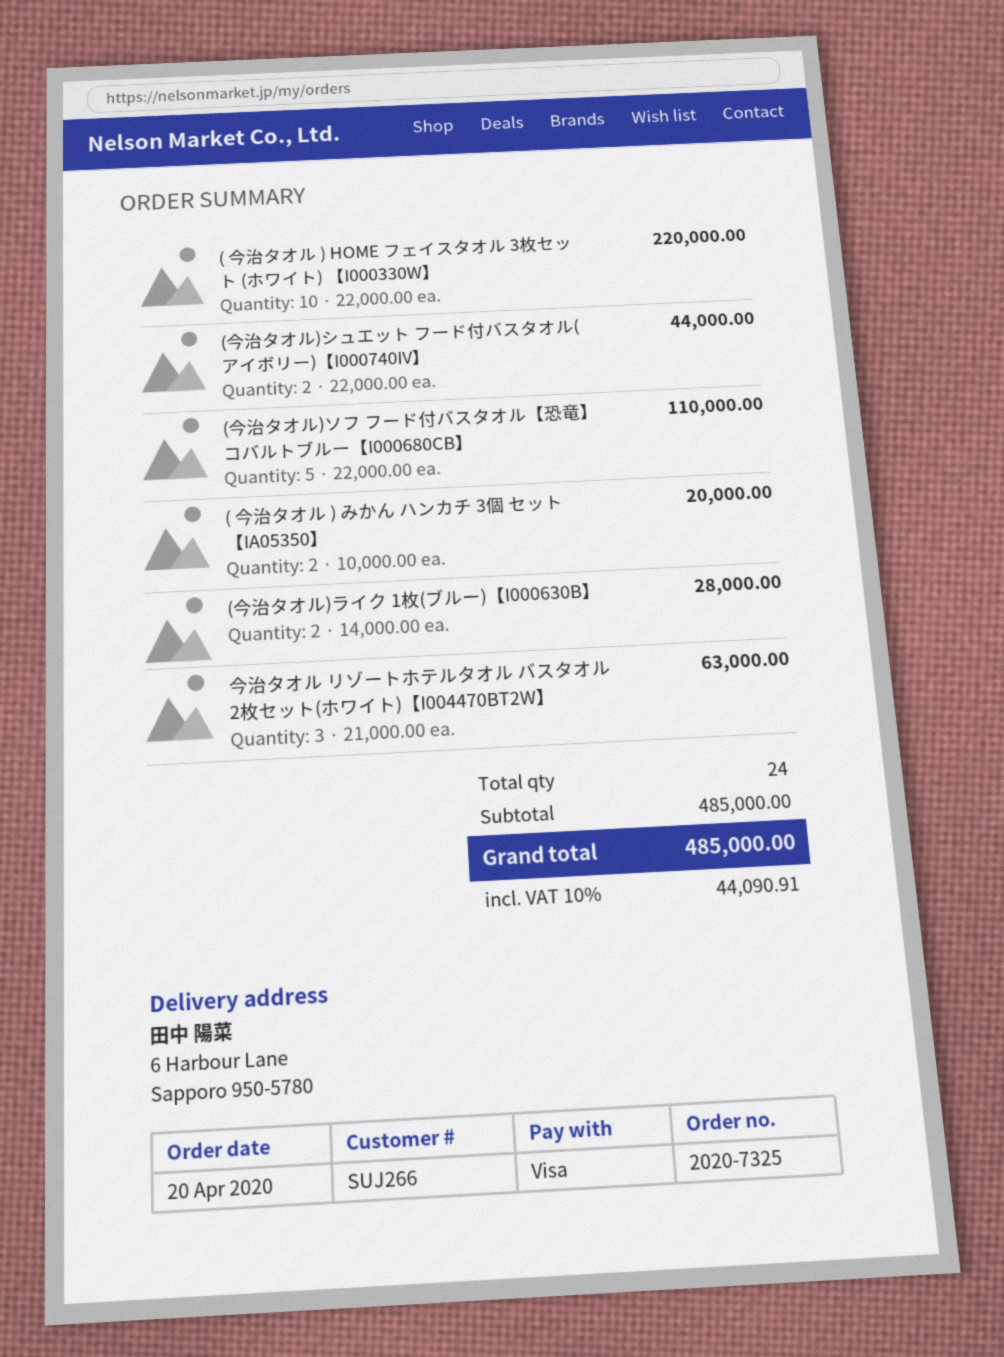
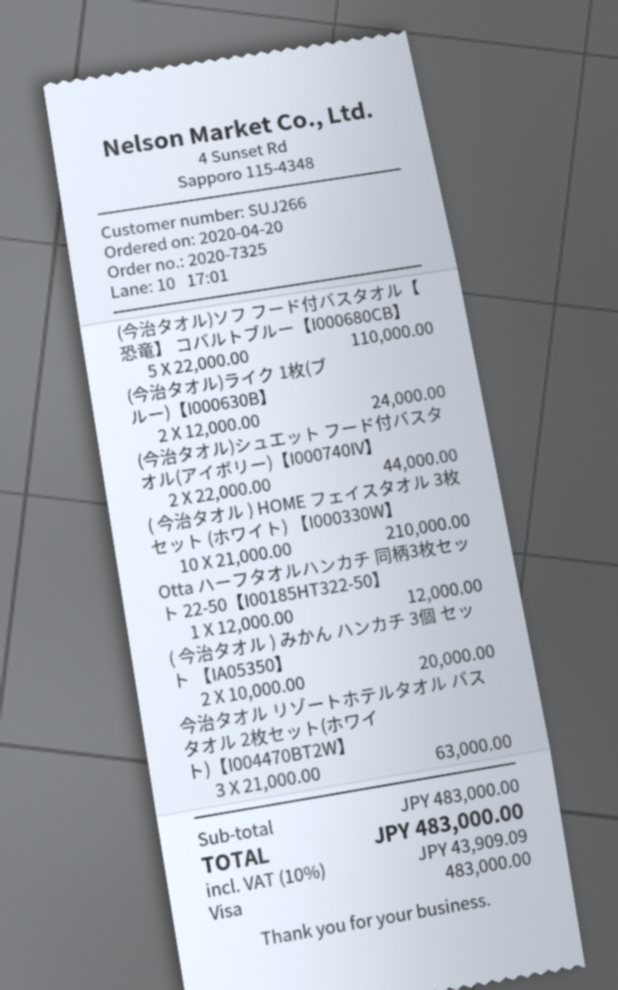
( 今治タオル ) HOME フェイスタオル 3枚セット (ホワイト) 【I000330W】: 10 x 22000.00 = 220000.00 -> 10 x 21000.00 = 210000.00
(今治タオル)ライク 1枚(ブルー)【I000630B】: 2 x 14000.00 = 28000.00 -> 2 x 12000.00 = 24000.00
Otta ハーフタオルハンカチ 同柄3枚セット 22-50【I00185HT322-50】: none -> 1 x 12000.00 = 12000.00
subtotal: 485000.00 -> 483000.00
tax: 10% = 44090.91 -> 10% = 43909.09
total: 485000.00 -> 483000.00

